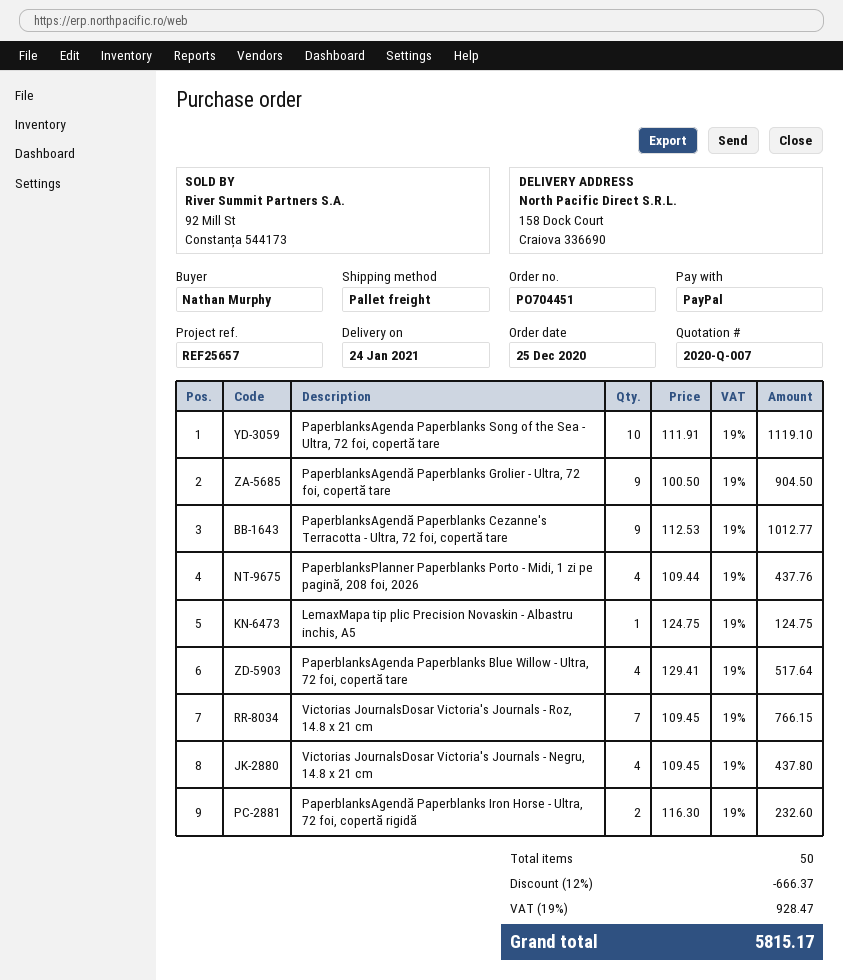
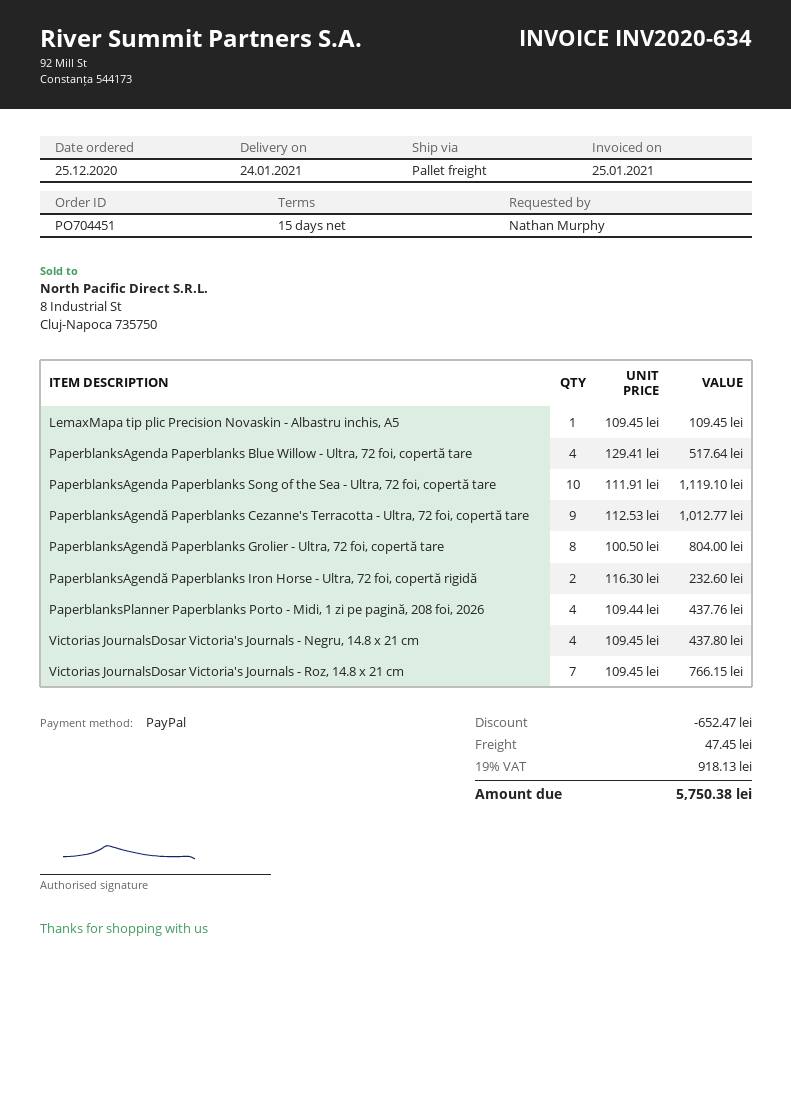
PaperblanksAgendă Paperblanks Grolier - Ultra, 72 foi, copertă tare: 9 x 100.50 = 904.50 -> 8 x 100.50 = 804.00
LemaxMapa tip plic Precision Novaskin - Albastru inchis, A5: 1 x 124.75 = 124.75 -> 1 x 109.45 = 109.45
discount: 666.37 -> 652.47
shipping: none -> 47.45
tax: 19% = 928.47 -> 19% = 918.13
total: 5815.17 -> 5750.38

